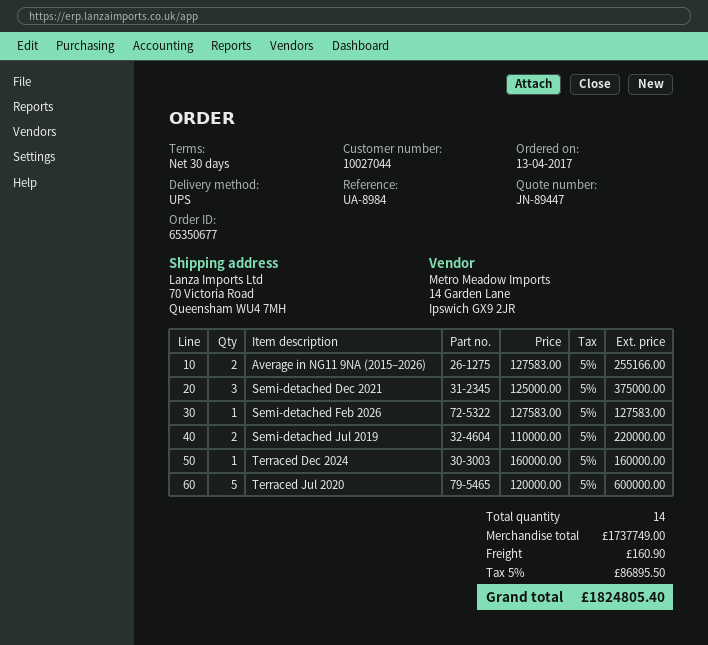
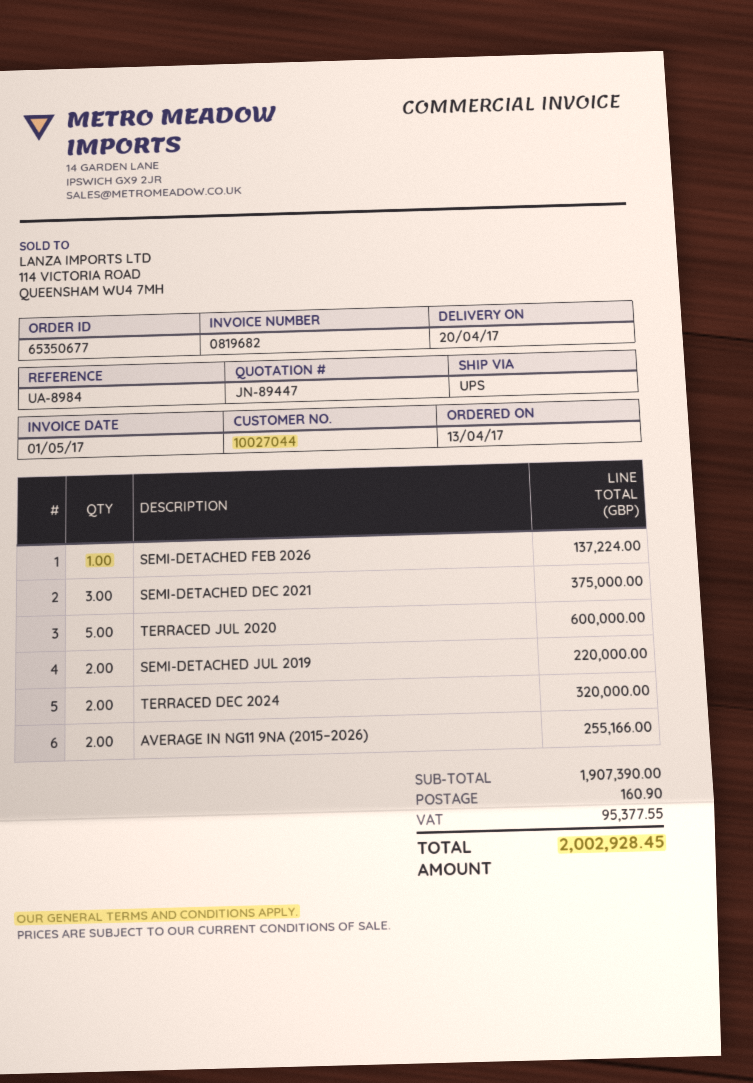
Semi-detached Feb 2026: 1 for 127583.00 -> 1 for 137224.00
Terraced Dec 2024: 1 for 160000.00 -> 2 for 320000.00
subtotal: 1737749.00 -> 1907390.00
tax: 86895.50 -> 95377.55
total: 1824805.40 -> 2002928.45

